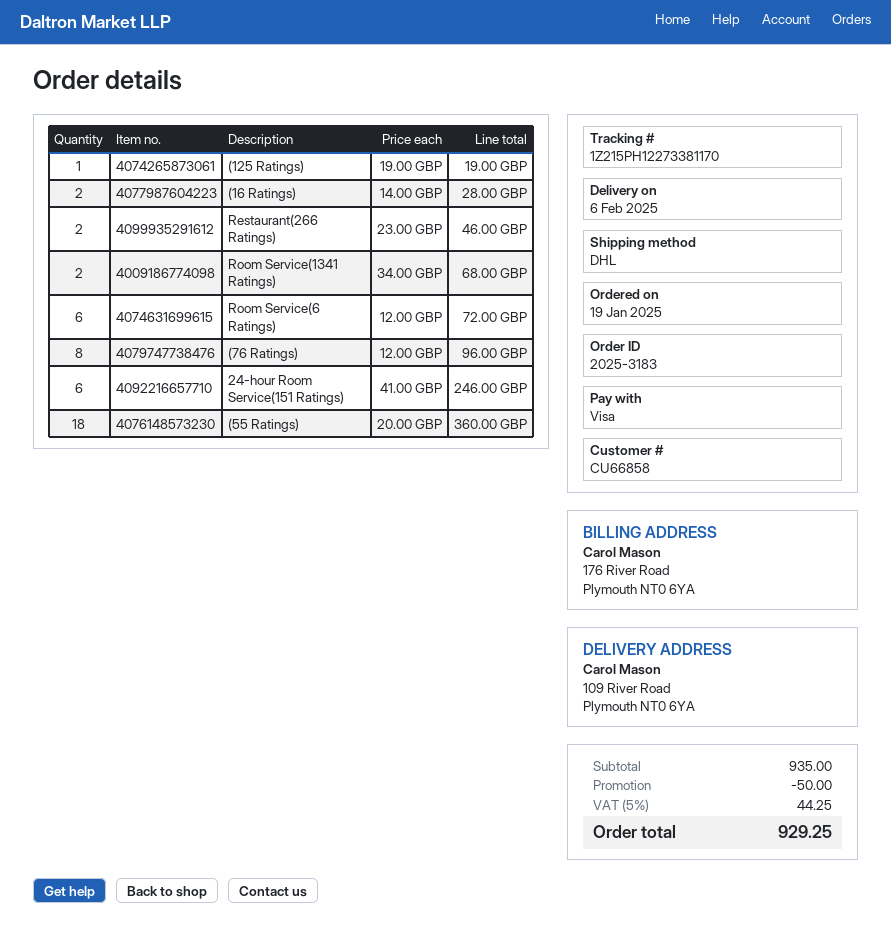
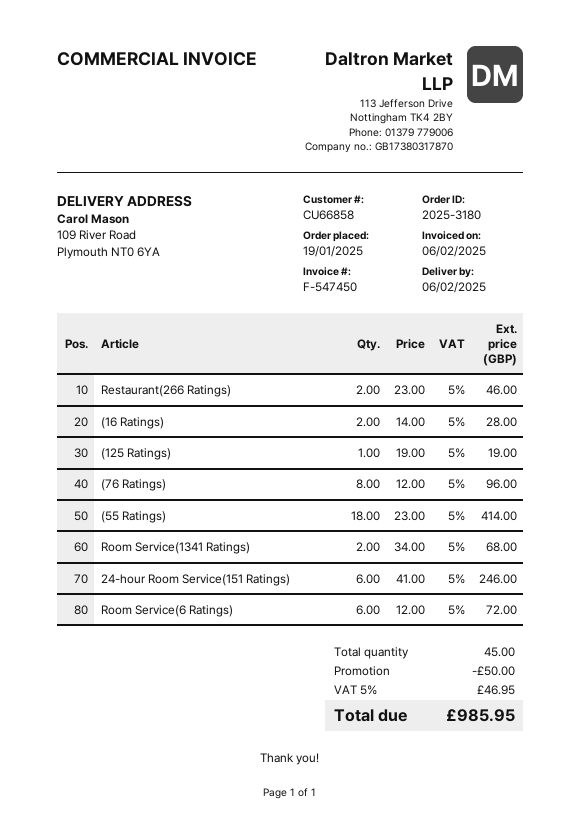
order number: 2025-3183 -> 2025-3180
(55 Ratings): 18 x 20.00 = 360.00 -> 18 x 23.00 = 414.00
tax: 5% = 44.25 -> 5% = 46.95
total: 929.25 -> 985.95

